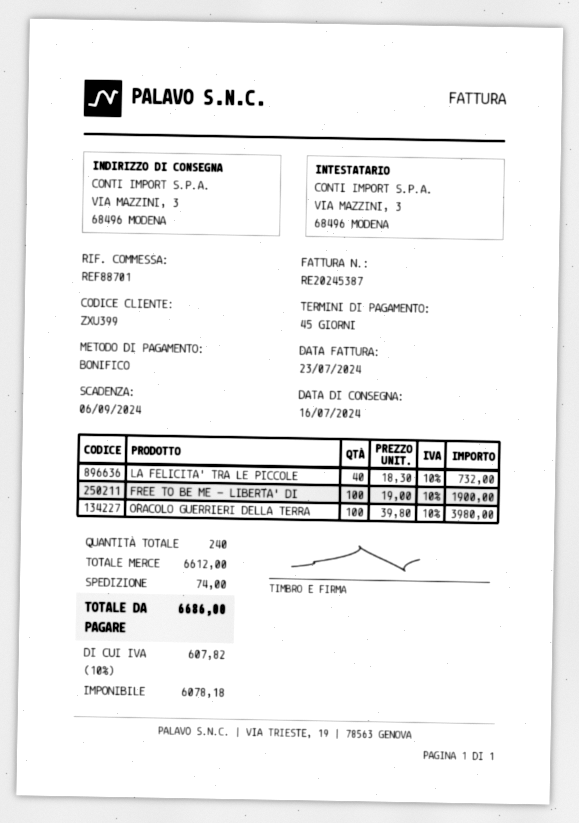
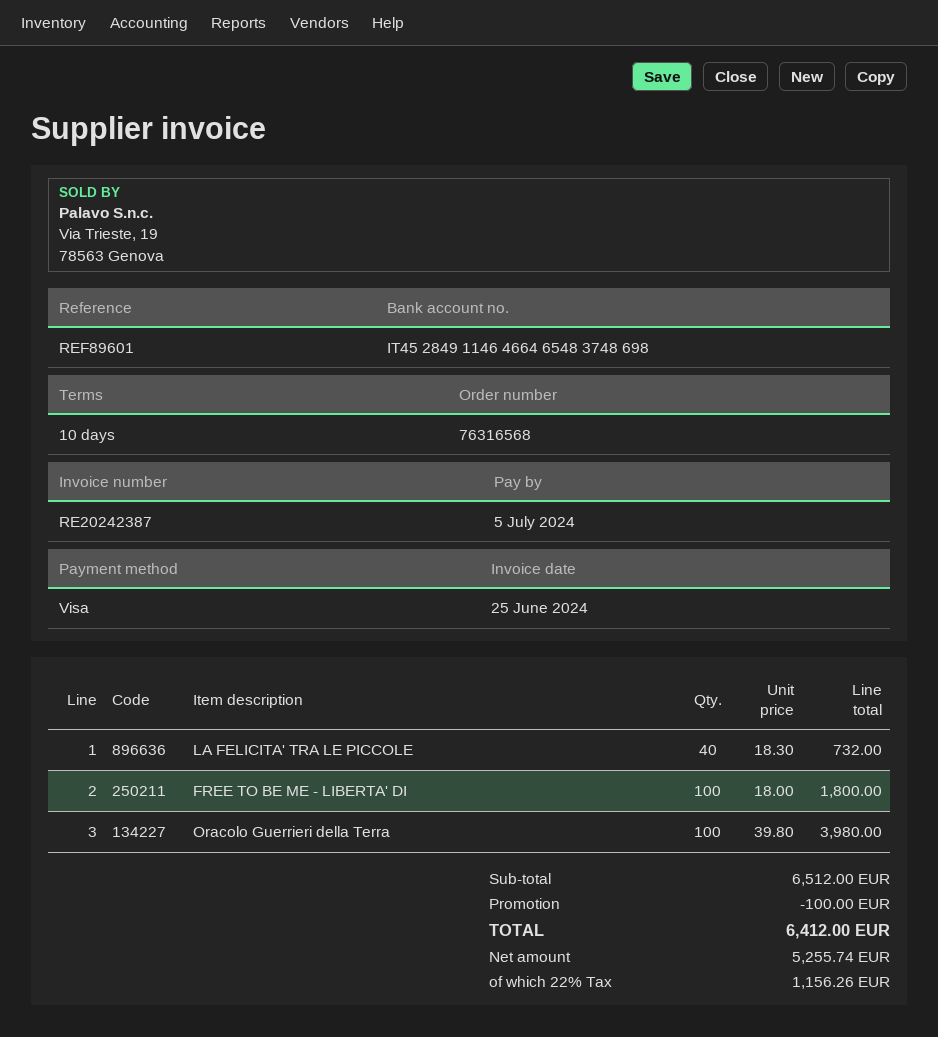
invoice number: RE20245387 -> RE20242387
invoice date: 2024-07-23 -> 2024-06-25
payment terms: 45 days -> 10 days
due date: 2024-09-06 -> 2024-07-05
reference: REF88701 -> REF89601
payment method: bank transfer -> Visa
FREE TO BE ME - LIBERTA' DI: 100 x 19.00 = 1900.00 -> 100 x 18.00 = 1800.00
subtotal: 6612.00 -> 6512.00
discount: none -> 100.00
shipping: 74.00 -> none
net: 6078.18 -> 5255.74
tax: 10% = 607.82 -> 22% = 1156.26
total: 6686.00 -> 6412.00

